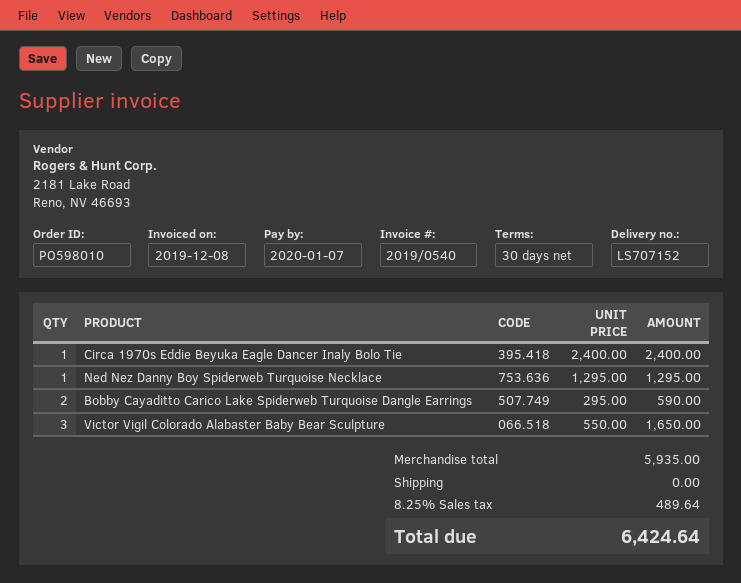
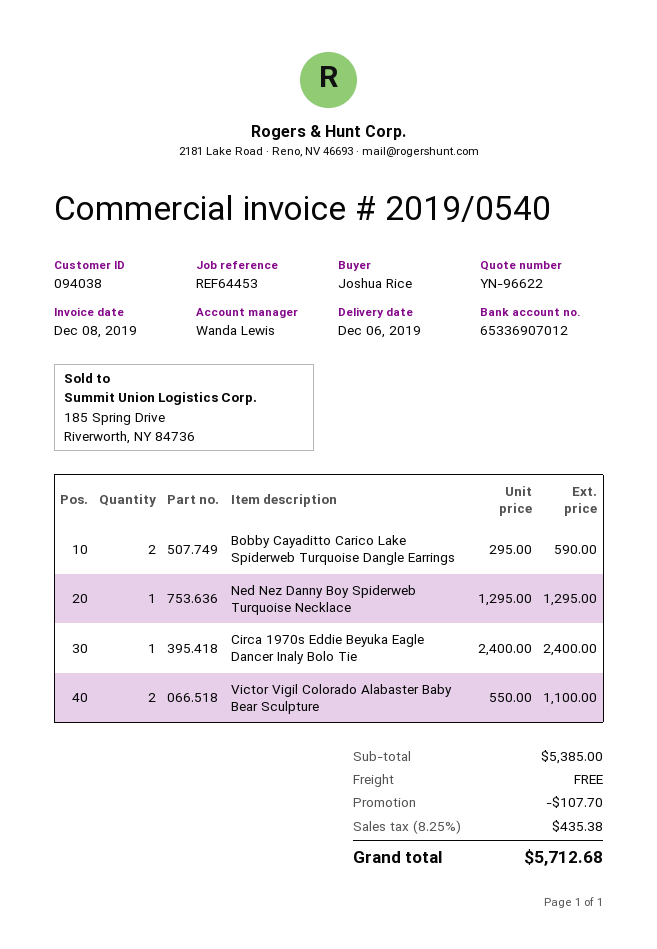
Victor Vigil Colorado Alabaster Baby Bear Sculpture: 3 x 550.00 = 1650.00 -> 2 x 550.00 = 1100.00
subtotal: 5935.00 -> 5385.00
discount: none -> 107.70
tax: 8.25% = 489.64 -> 8.25% = 435.38
total: 6424.64 -> 5712.68

